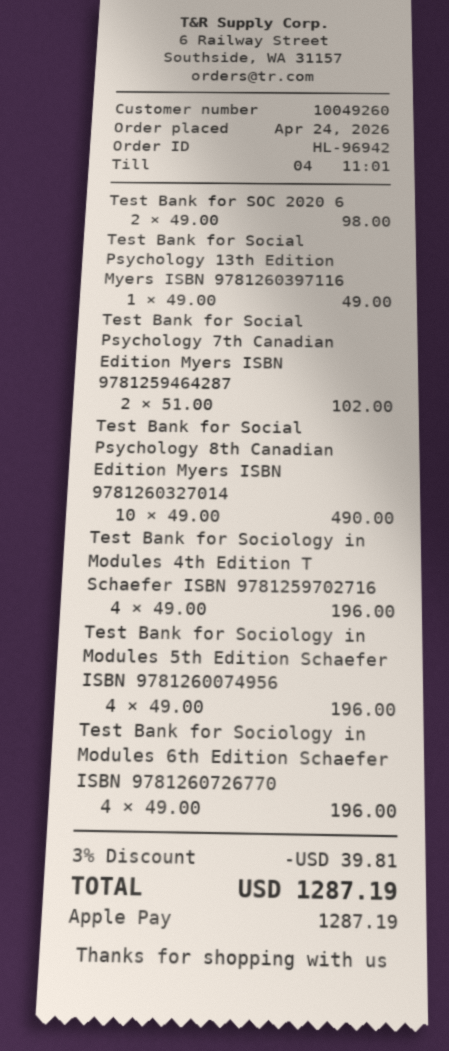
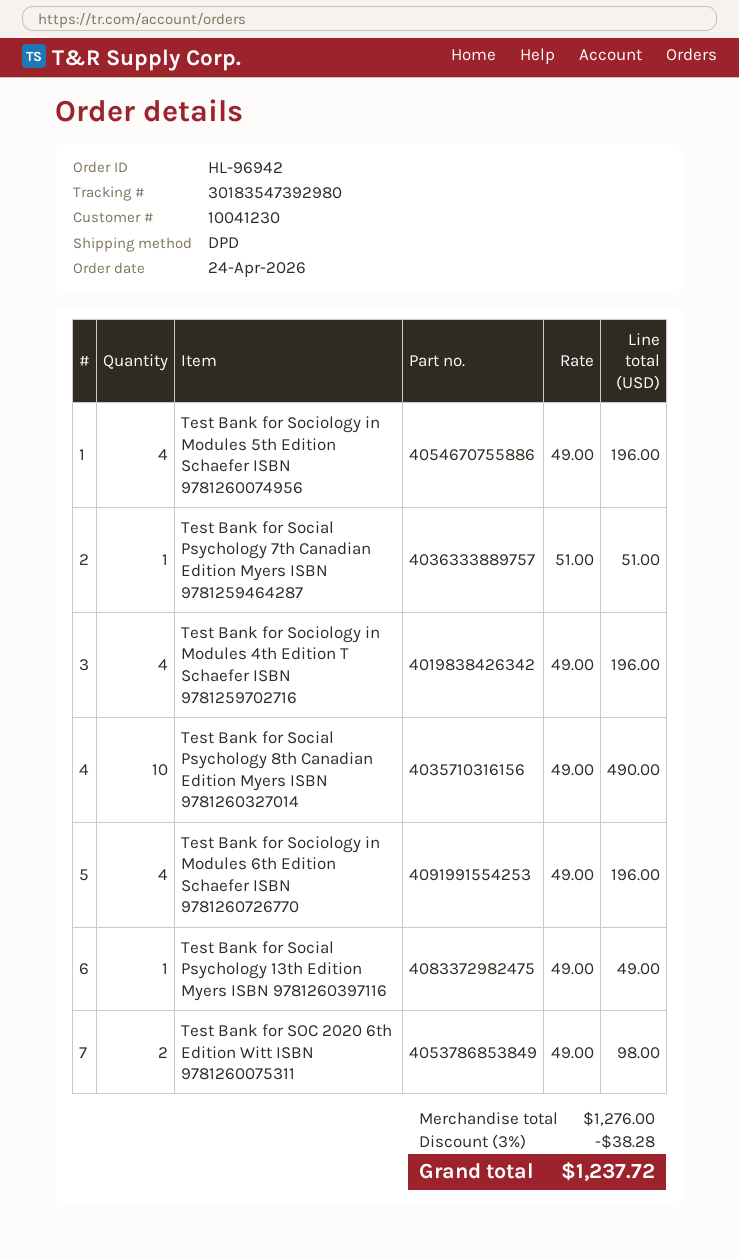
customer number: 10049260 -> 10041230
Test Bank for Social Psychology 7th Canadian Edition Myers ISBN 9781259464287: 2 x 51.00 = 102.00 -> 1 x 51.00 = 51.00
discount: 3% = 39.81 -> 3% = 38.28
total: 1287.19 -> 1237.72

